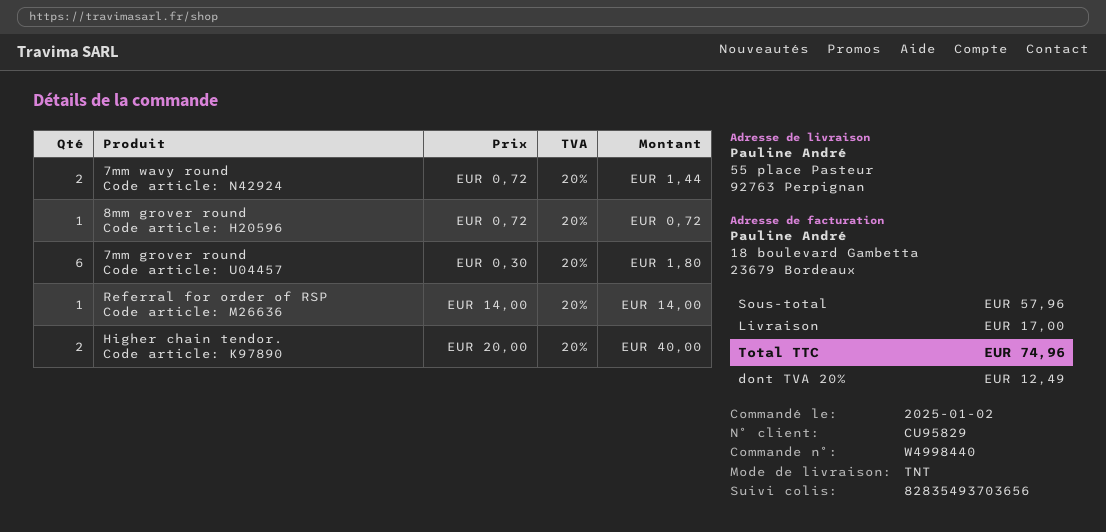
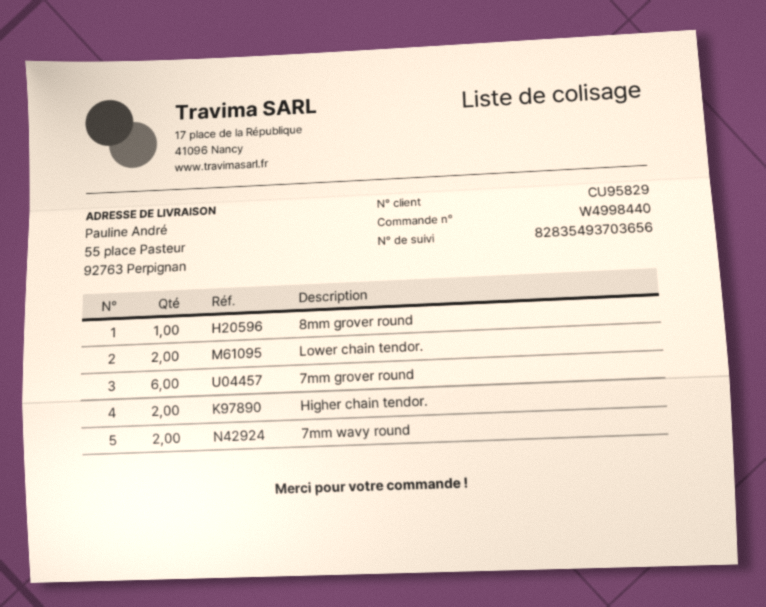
Referral for order of RSP: 1 -> none
Lower chain tendor.: none -> 2

